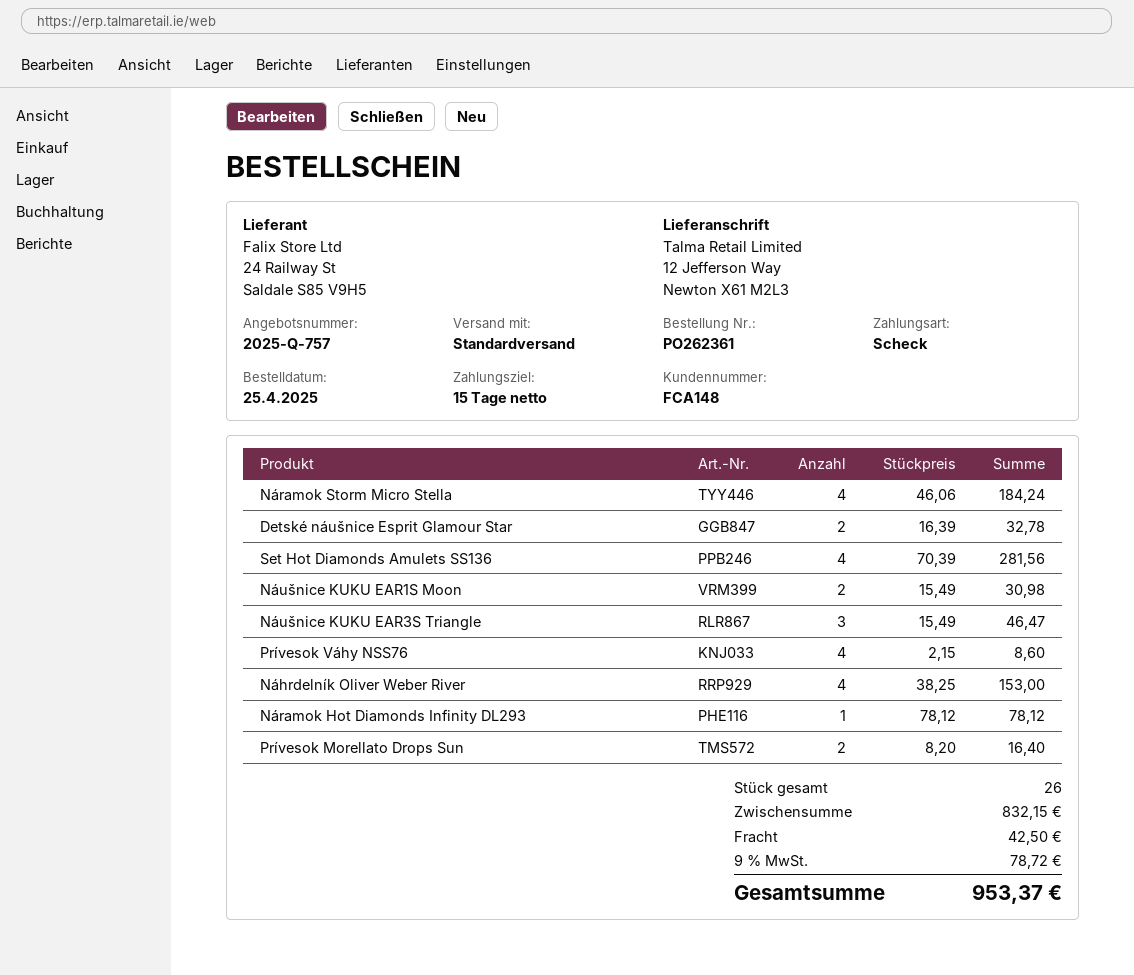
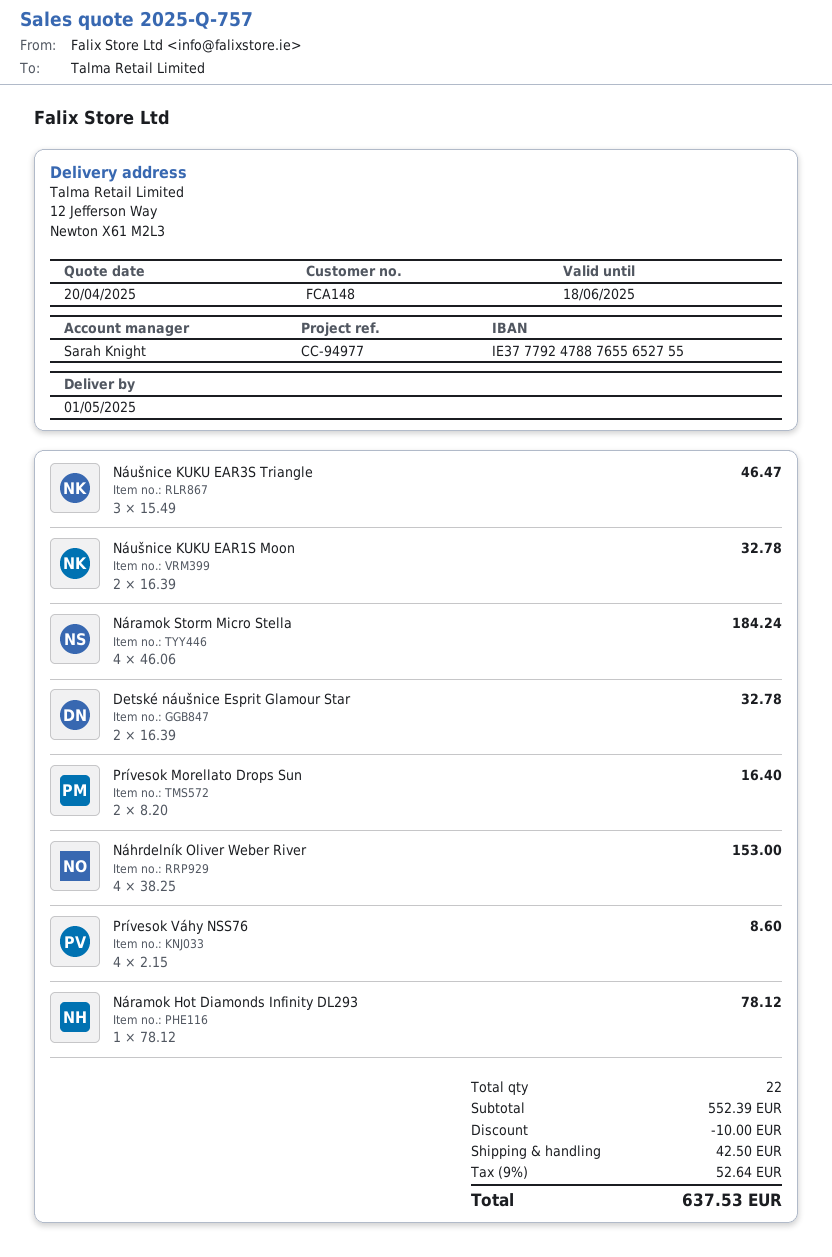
Set Hot Diamonds Amulets SS136: 4 x 70.39 = 281.56 -> none
Náušnice KUKU EAR1S Moon: 2 x 15.49 = 30.98 -> 2 x 16.39 = 32.78
total quantity: 26 -> 22
subtotal: 832.15 -> 552.39
discount: none -> 10.00
tax: 9% = 78.72 -> 9% = 52.64
total: 953.37 -> 637.53

